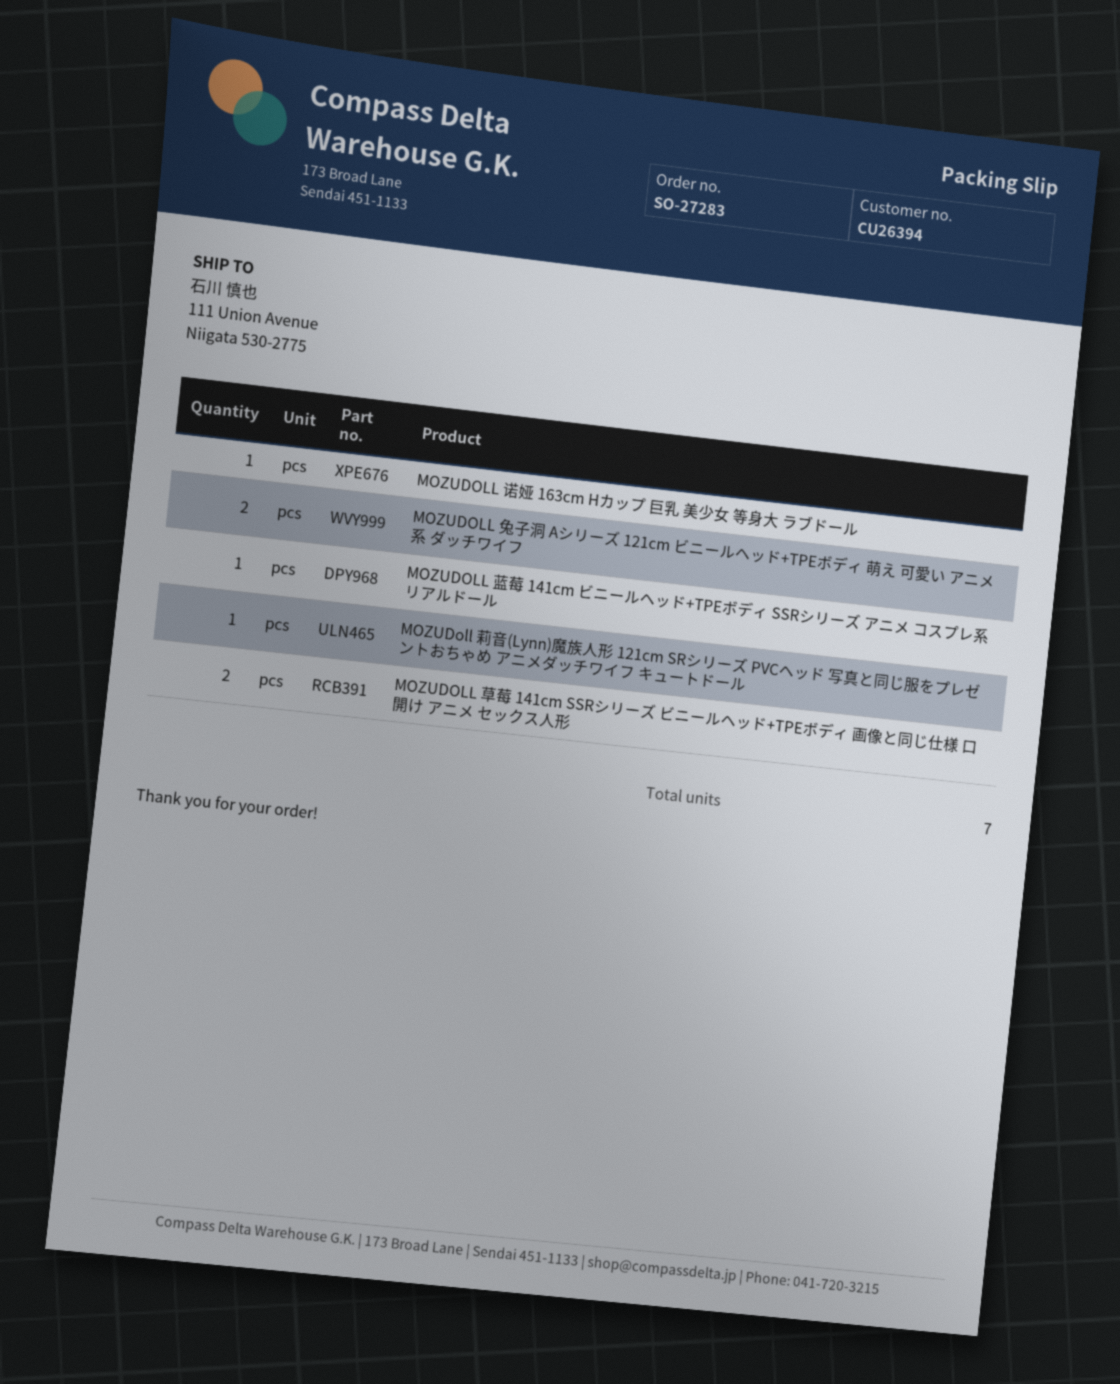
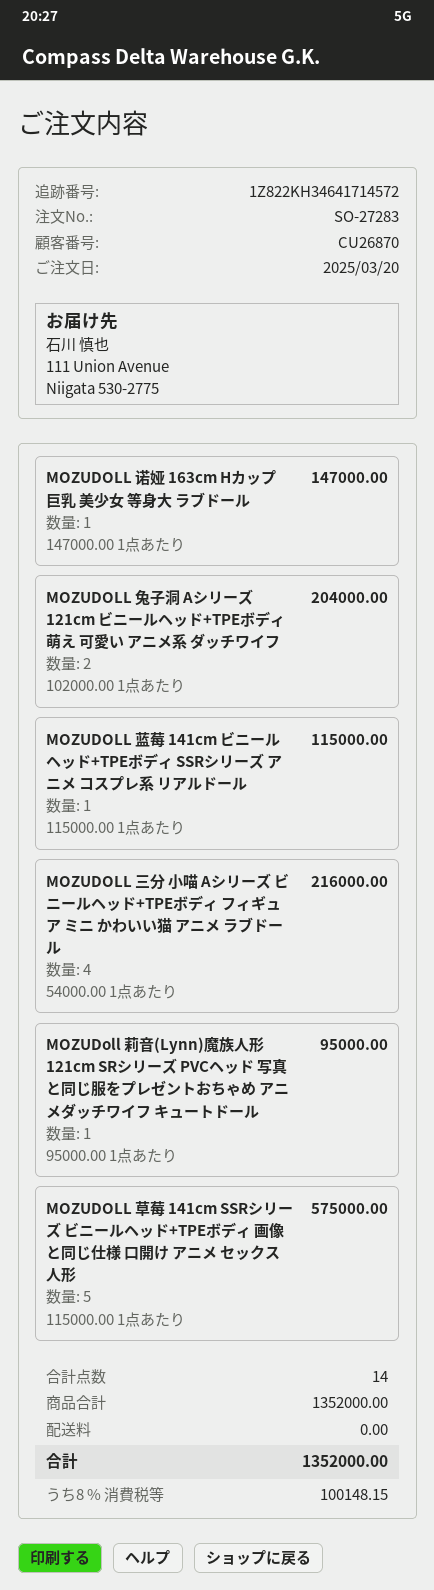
customer number: CU26394 -> CU26870
MOZUDOLL 草莓 141cm SSRシリーズ ビニールヘッド+TPEボディ 画像と同じ仕様 口開け アニメ セックス人形: 2 -> 5
MOZUDOLL 三分 小喵 Aシリーズ ビニールヘッド+TPEボディ フィギュア ミニ かわいい猫 アニメ ラブドール: none -> 4
total quantity: 7 -> 14

